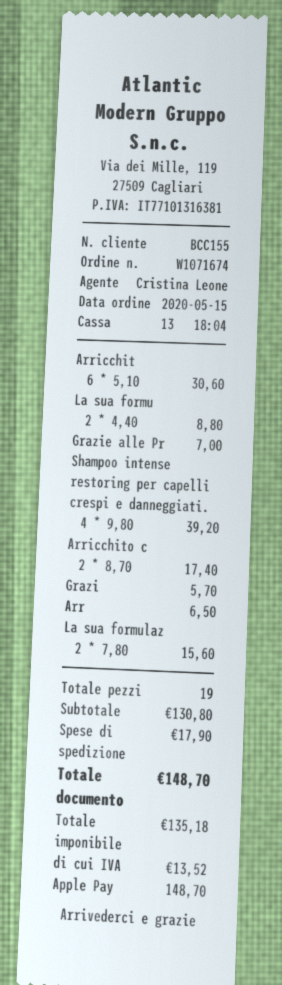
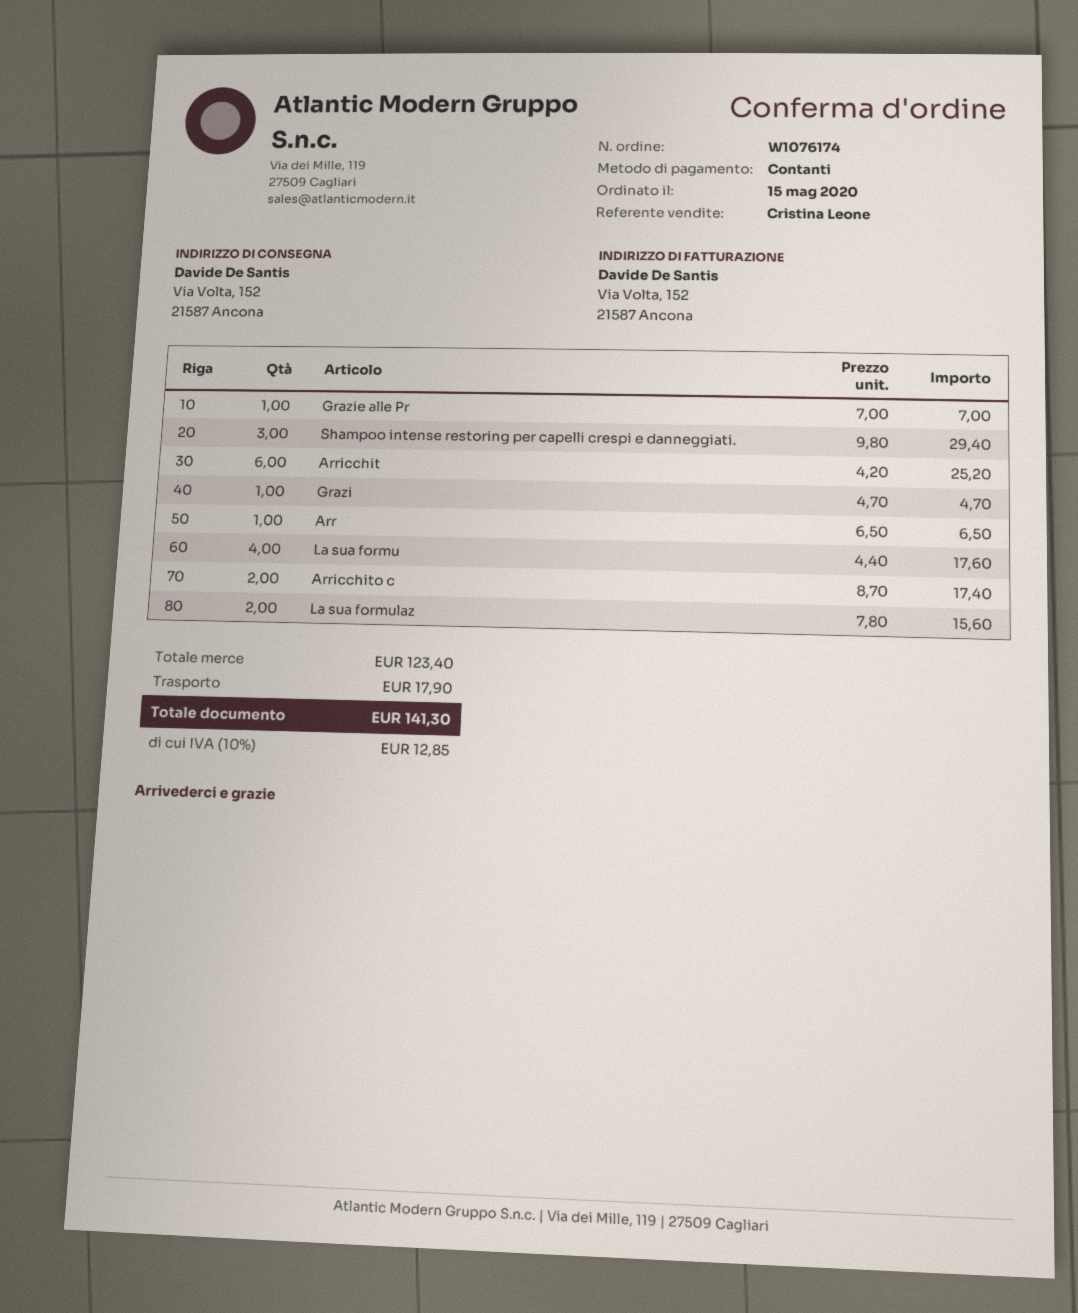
order number: W1071674 -> W1076174
payment method: Apple Pay -> cash
Arricchit: 6 x 5.10 = 30.60 -> 6 x 4.20 = 25.20
La sua formu: 2 x 4.40 = 8.80 -> 4 x 4.40 = 17.60
Shampoo intense restoring per capelli crespi e danneggiati.: 4 x 9.80 = 39.20 -> 3 x 9.80 = 29.40
Grazi: 1 x 5.70 = 5.70 -> 1 x 4.70 = 4.70
subtotal: 130.80 -> 123.40
tax: 13.52 -> 12.85
total: 148.70 -> 141.30

